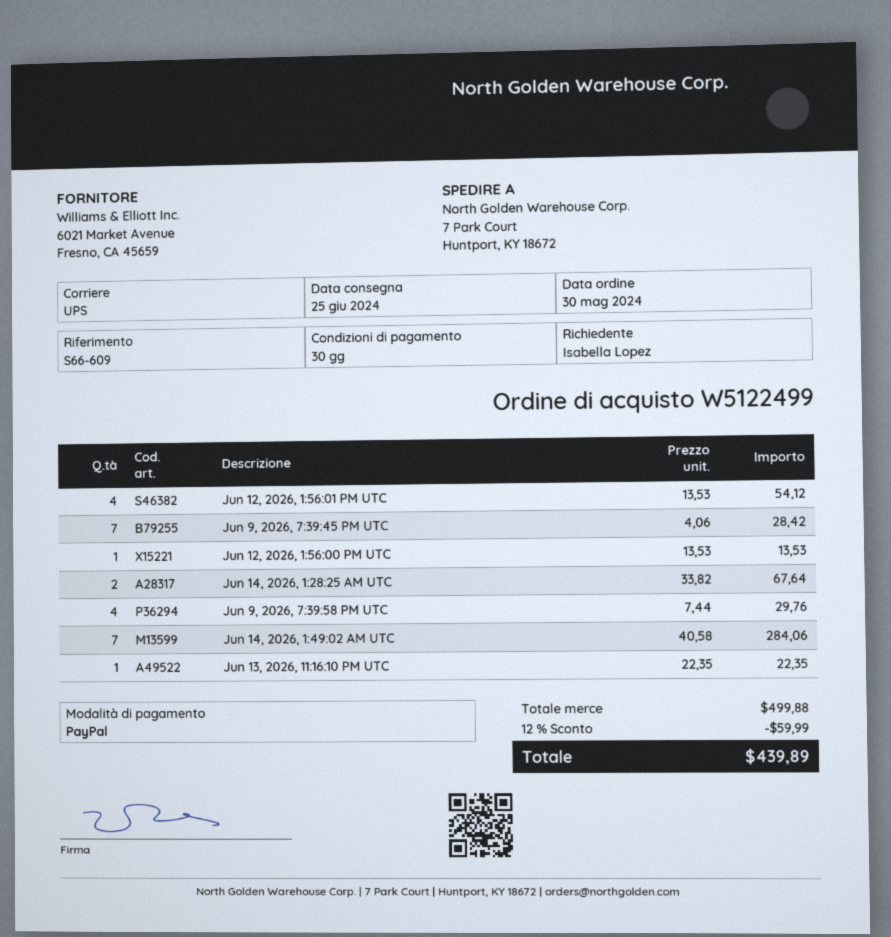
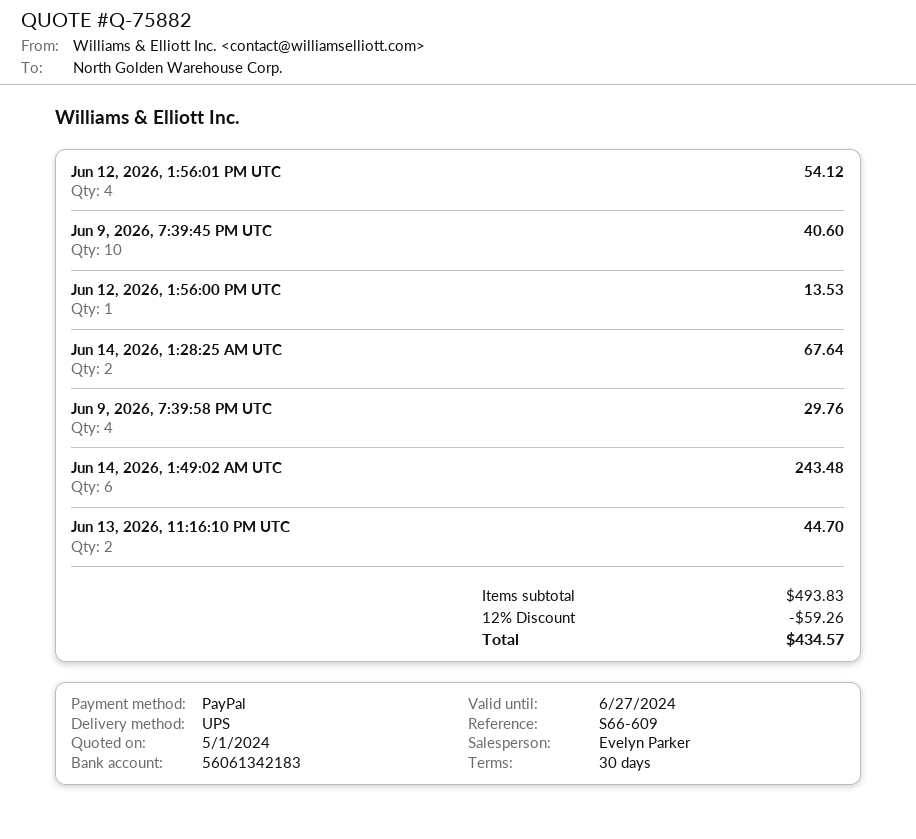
Jun 9, 2026, 7:39:45 PM UTC: 7 for 28.42 -> 10 for 40.60
Jun 14, 2026, 1:49:02 AM UTC: 7 for 284.06 -> 6 for 243.48
Jun 13, 2026, 11:16:10 PM UTC: 1 for 22.35 -> 2 for 44.70
subtotal: 499.88 -> 493.83
discount: 12% = 59.99 -> 12% = 59.26
total: 439.89 -> 434.57

